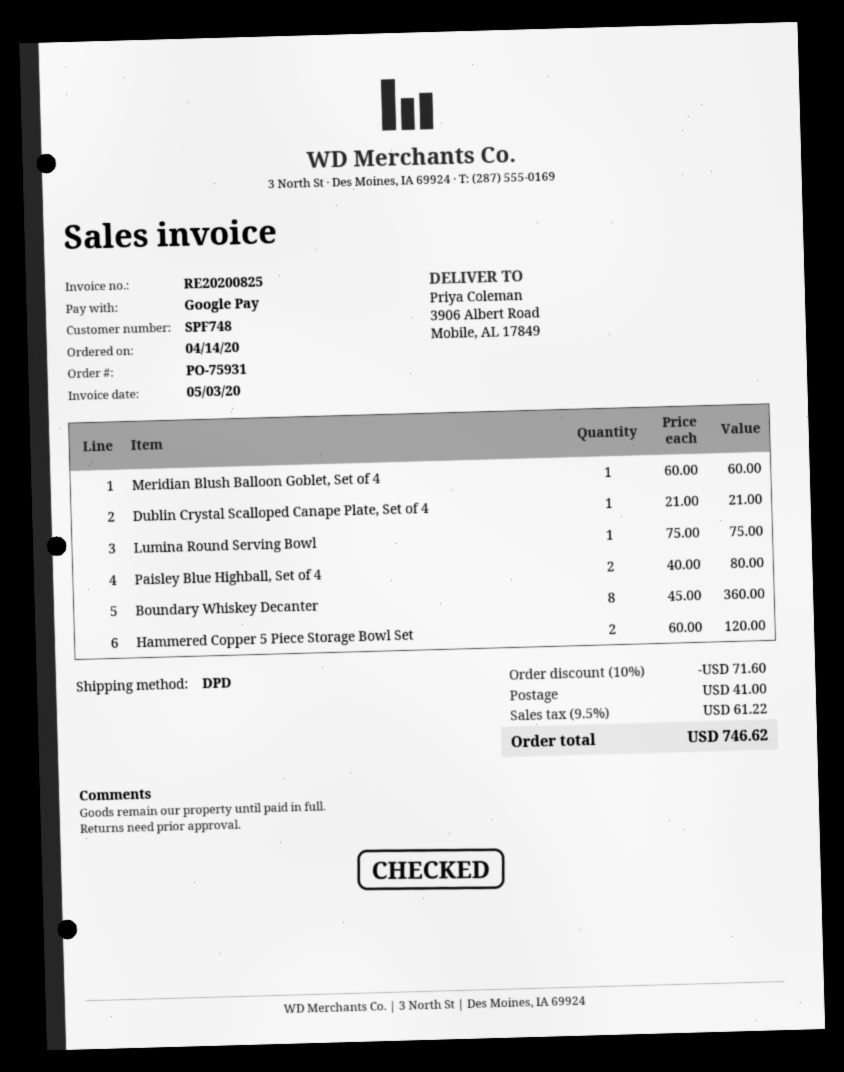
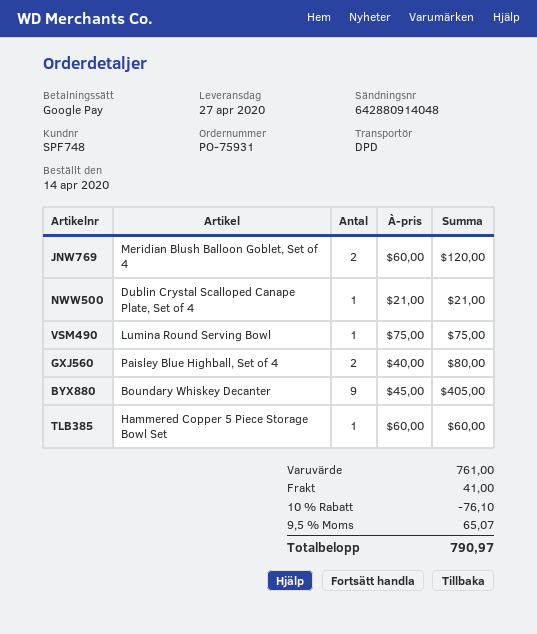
Meridian Blush Balloon Goblet, Set of 4: 1 x 60.00 = 60.00 -> 2 x 60.00 = 120.00
Boundary Whiskey Decanter: 8 x 45.00 = 360.00 -> 9 x 45.00 = 405.00
Hammered Copper 5 Piece Storage Bowl Set: 2 x 60.00 = 120.00 -> 1 x 60.00 = 60.00
discount: 10% = 71.60 -> 10% = 76.10
tax: 9.5% = 61.22 -> 9.5% = 65.07
total: 746.62 -> 790.97

